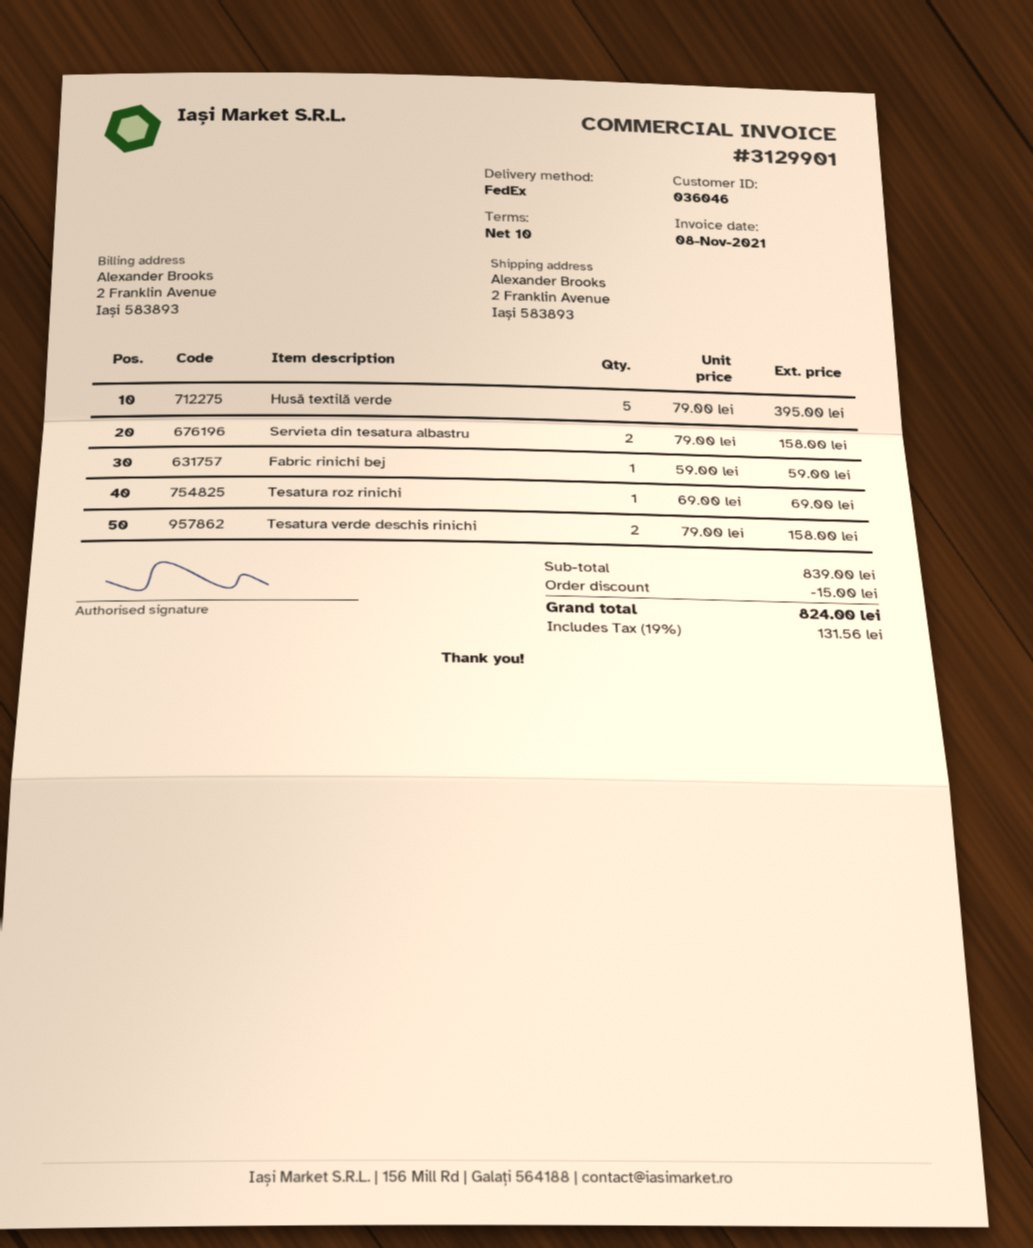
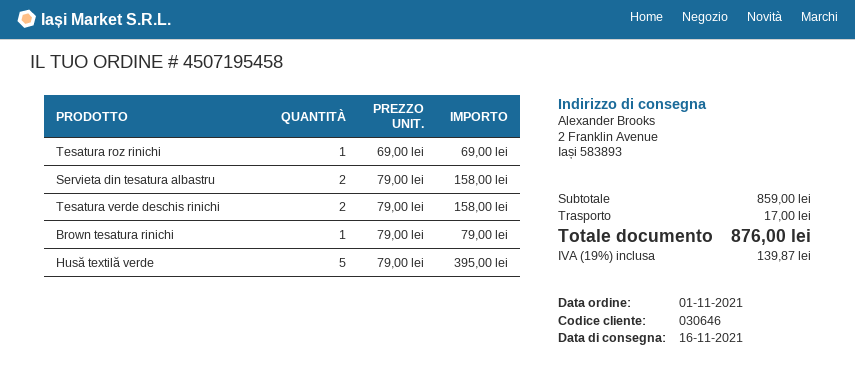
customer number: 036046 -> 030646
Fabric rinichi bej: 1 x 59.00 = 59.00 -> none
Brown tesatura rinichi: none -> 1 x 79.00 = 79.00
subtotal: 839.00 -> 859.00
discount: 15.00 -> none
shipping: none -> 17.00
tax: 19% = 131.56 -> 19% = 139.87
total: 824.00 -> 876.00

